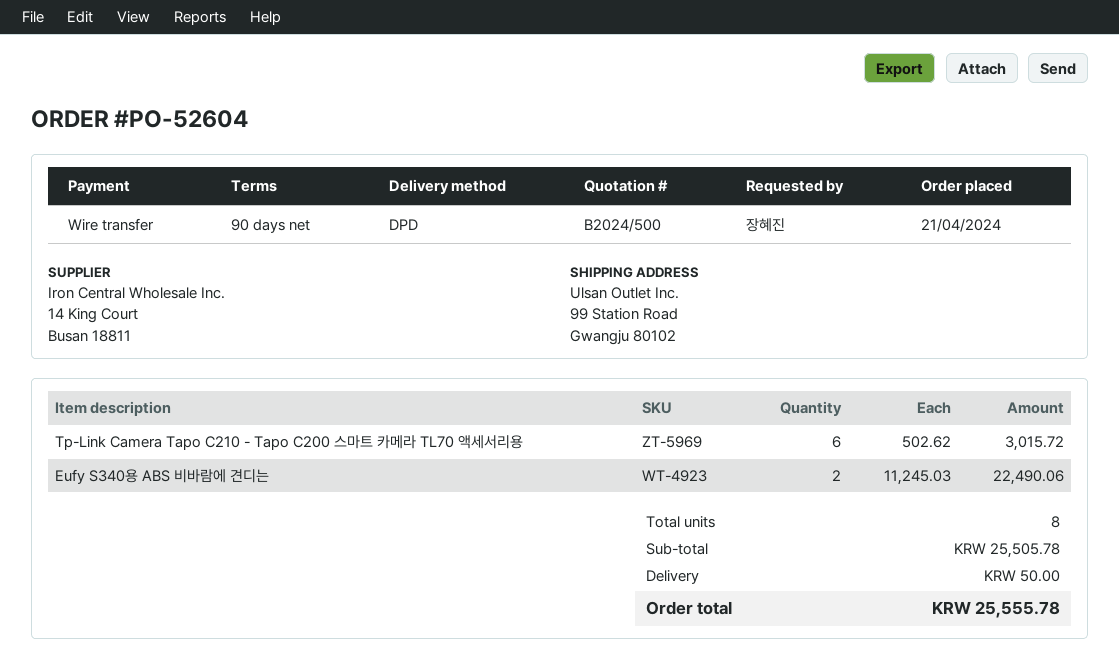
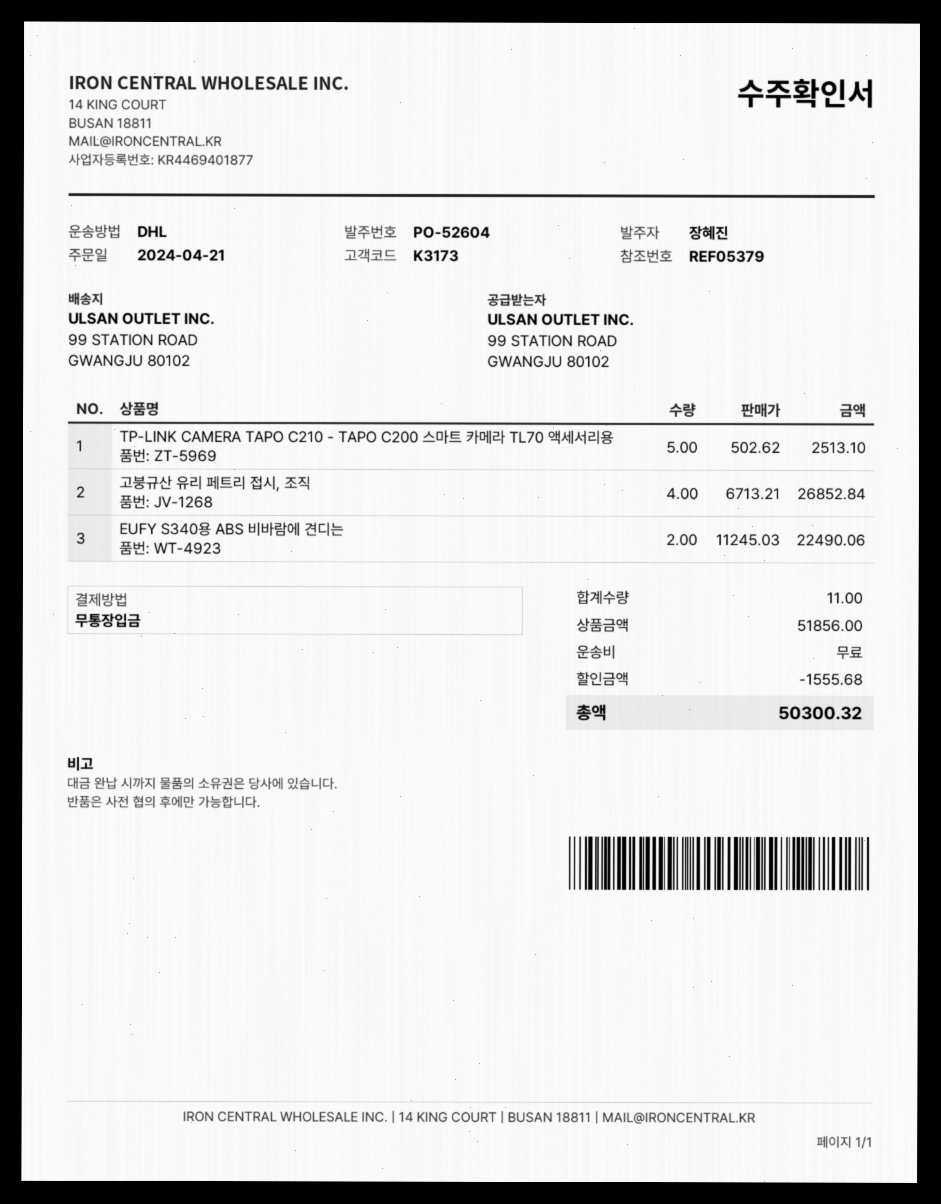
shipping method: DPD -> DHL
Tp-Link Camera Tapo C210 - Tapo C200 스마트 카메라 TL70 액세서리용: 6 x 502.62 = 3015.72 -> 5 x 502.62 = 2513.10
고붕규산 유리 페트리 접시, 조직: none -> 4 x 6713.21 = 26852.84
total quantity: 8 -> 11
subtotal: 25505.78 -> 51856.00
discount: none -> 1555.68
shipping: 50.00 -> 0.00
total: 25555.78 -> 50300.32

